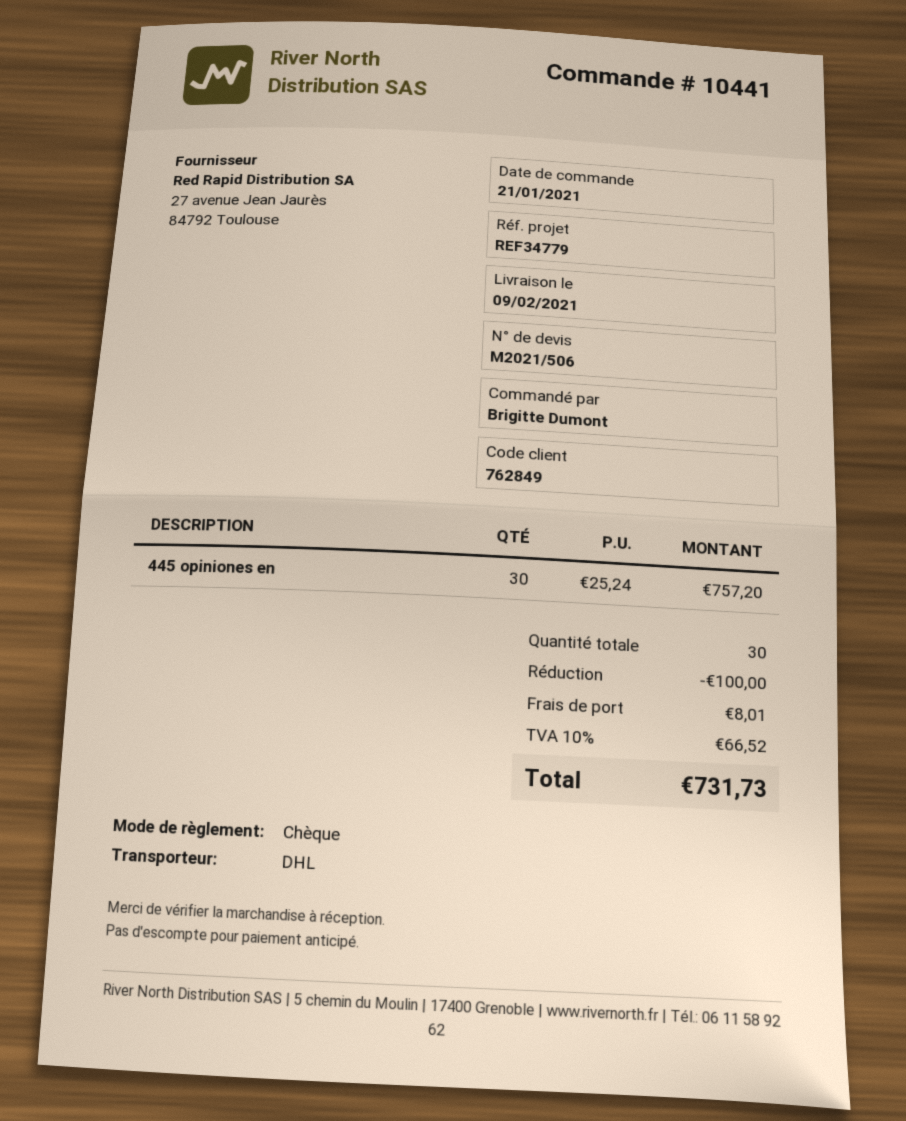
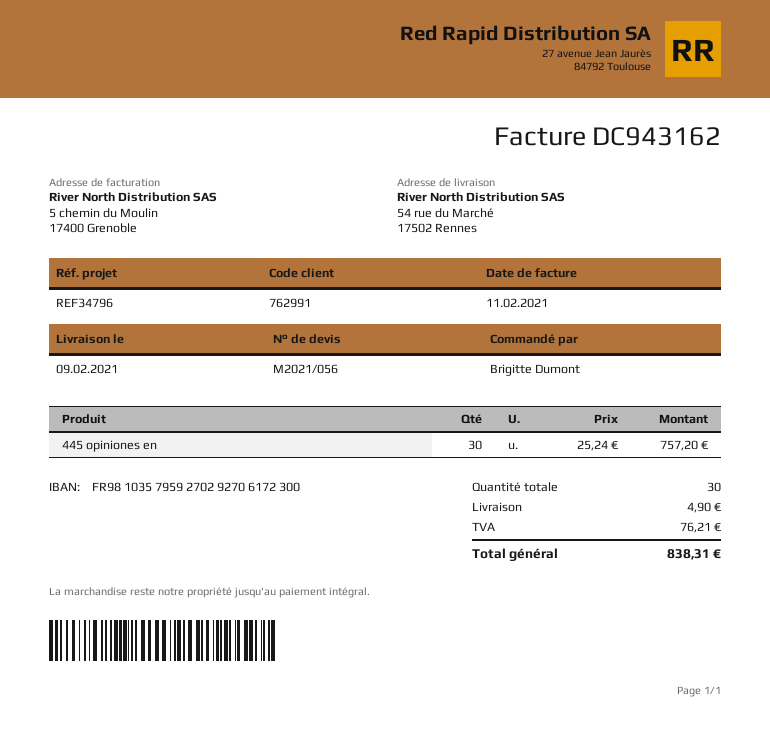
quote number: M2021/506 -> M2021/056
customer number: 762849 -> 762991
reference: REF34779 -> REF34796
discount: 100.00 -> none
shipping: 8.01 -> 4.90
tax: 66.52 -> 76.21
total: 731.73 -> 838.31

